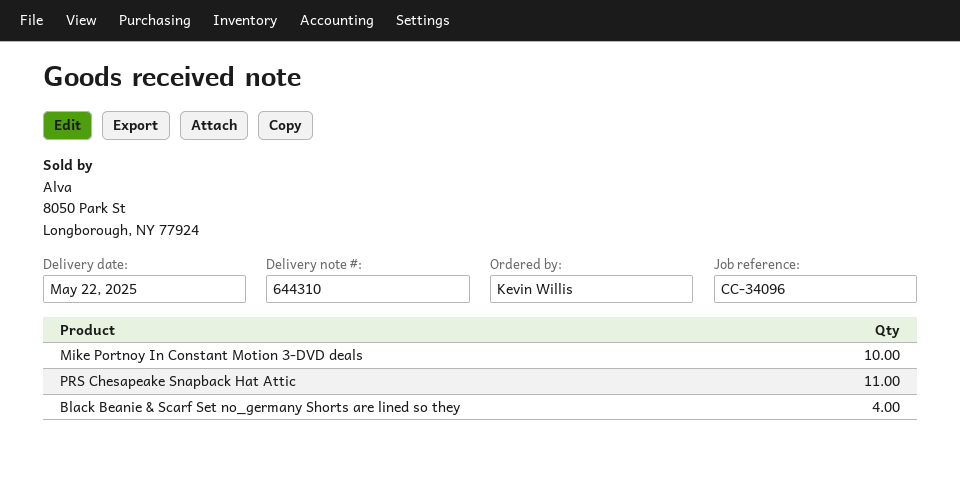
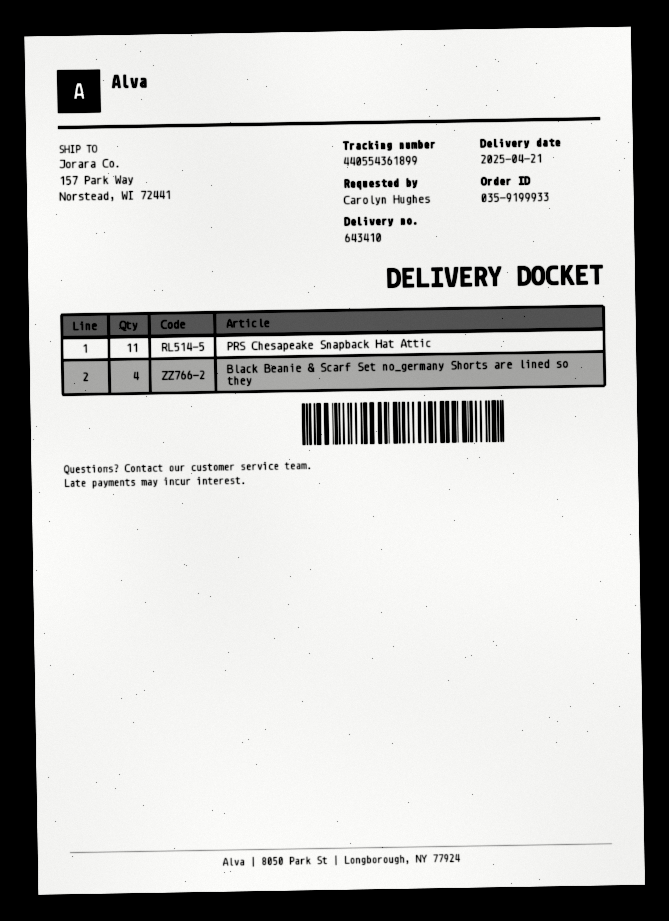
delivery note number: 644310 -> 643410
delivery date: 2025-05-22 -> 2025-04-21
ordered by: Kevin Willis -> Carolyn Hughes
Mike Portnoy In Constant Motion 3-DVD deals: 10 -> none

